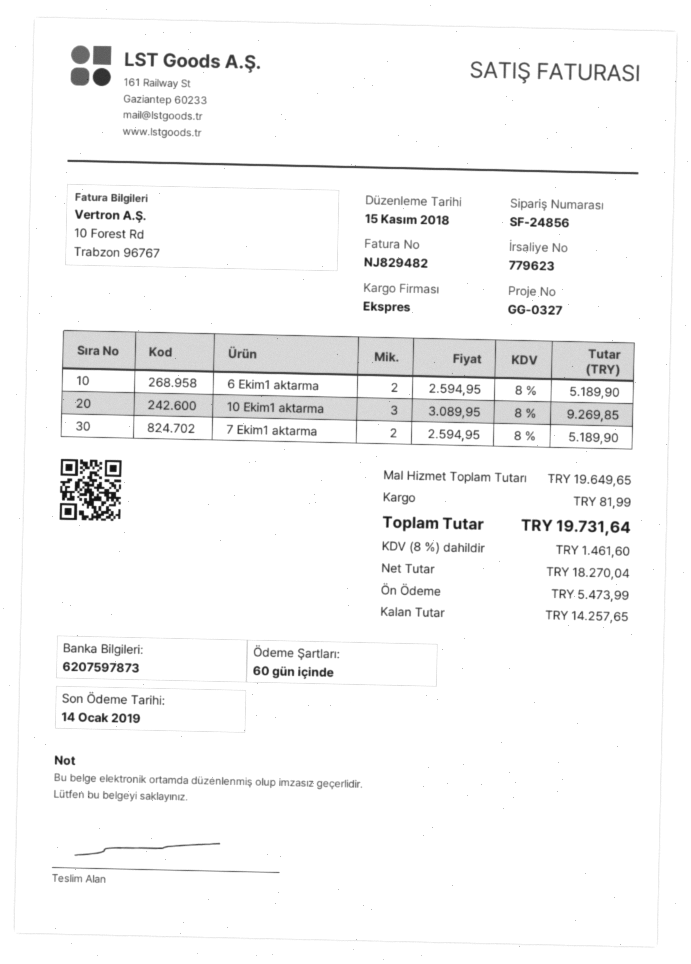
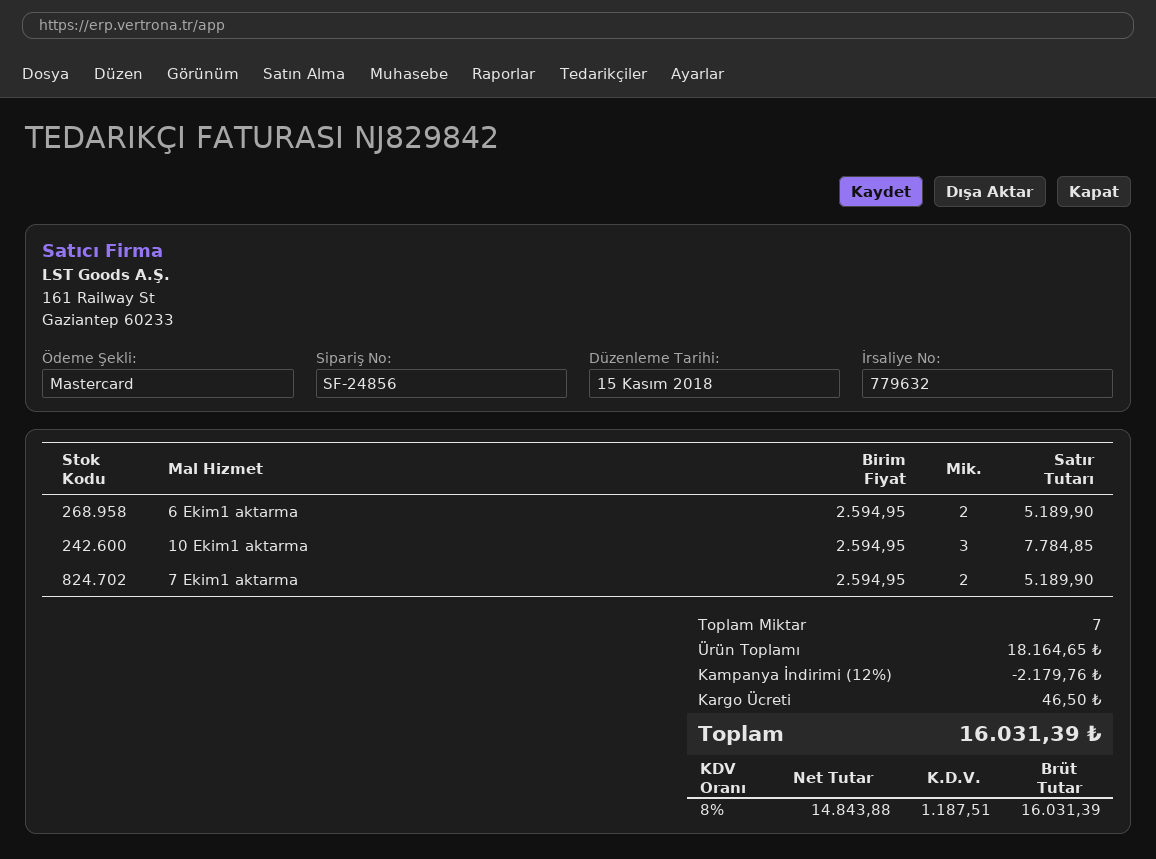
delivery note number: 779623 -> 779632
invoice number: NJ829482 -> NJ829842
10 Ekim1 aktarma: 3 x 3089.95 = 9269.85 -> 3 x 2594.95 = 7784.85
subtotal: 19649.65 -> 18164.65
discount: none -> 12% = 2179.76
shipping: 81.99 -> 46.50
net: 18270.04 -> 14843.88
tax: 8% = 1461.60 -> 8% = 1187.51
total: 19731.64 -> 16031.39

